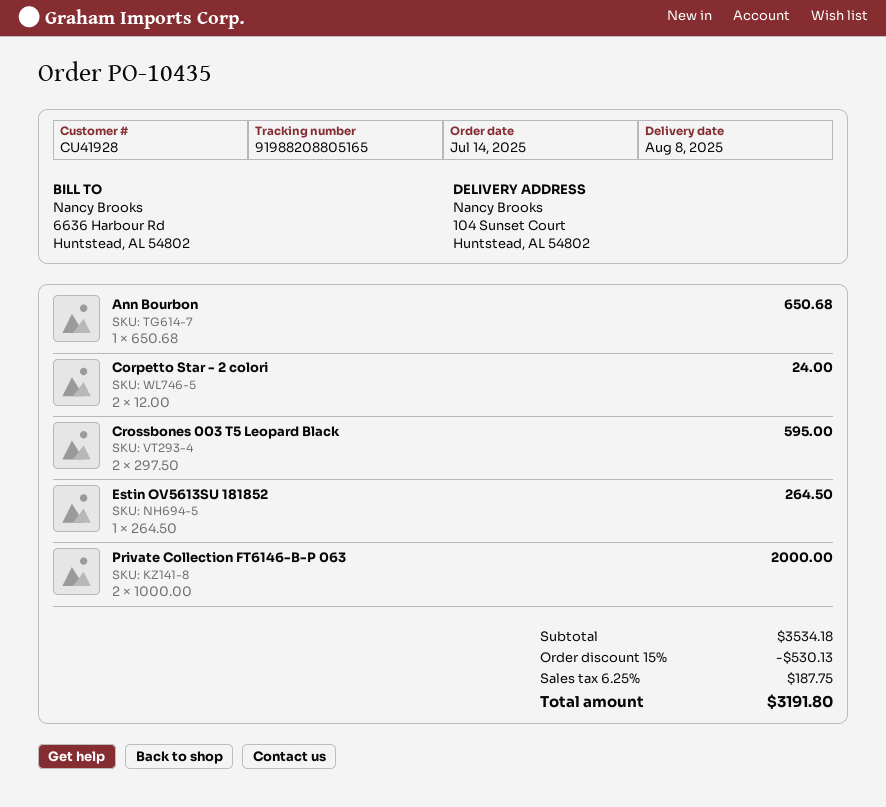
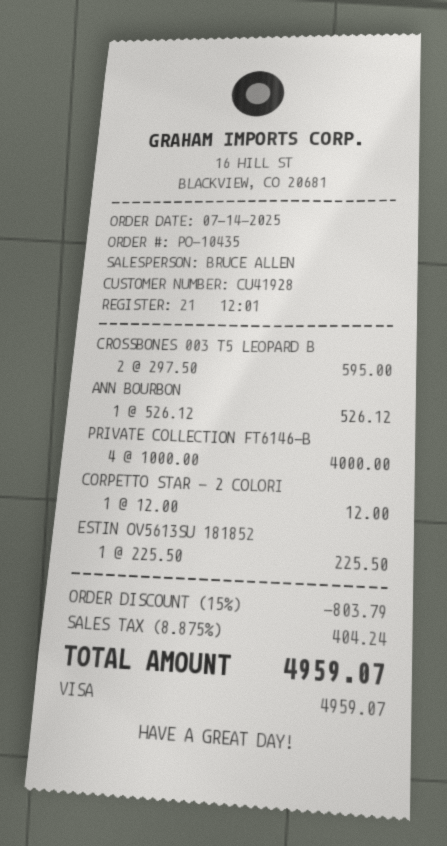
Ann Bourbon: 1 x 650.68 = 650.68 -> 1 x 526.12 = 526.12
Corpetto Star - 2 colori: 2 x 12.00 = 24.00 -> 1 x 12.00 = 12.00
Estin OV5613SU 181852: 1 x 264.50 = 264.50 -> 1 x 225.50 = 225.50
Private Collection FT6146-B-P 063: 2 x 1000.00 = 2000.00 -> 4 x 1000.00 = 4000.00
discount: 15% = 530.13 -> 15% = 803.79
tax: 6.25% = 187.75 -> 8.875% = 404.24
total: 3191.80 -> 4959.07

